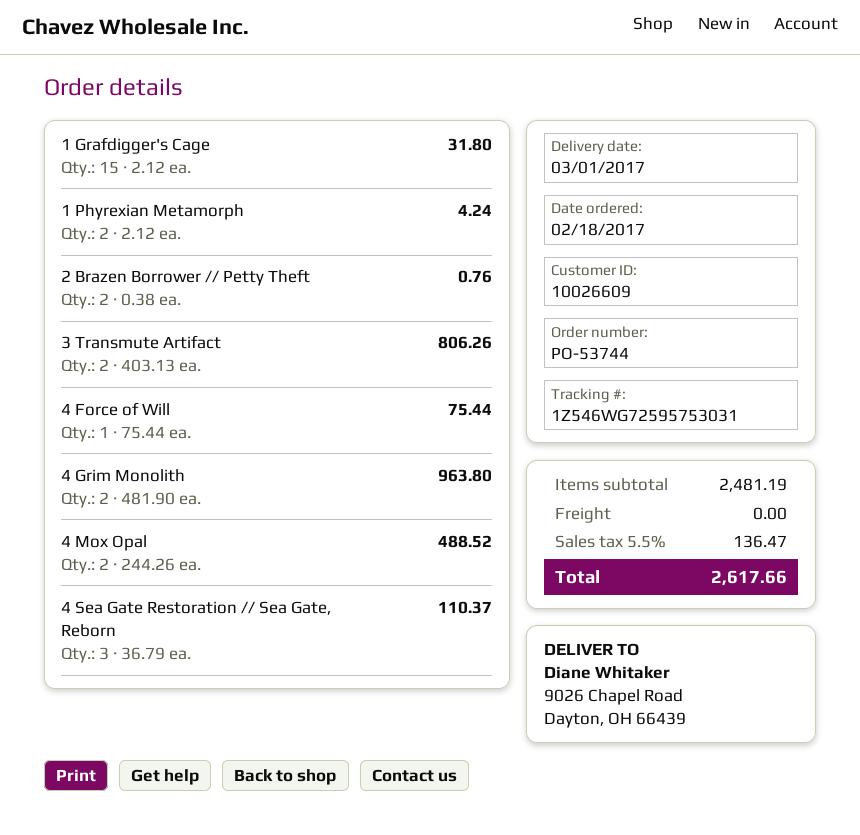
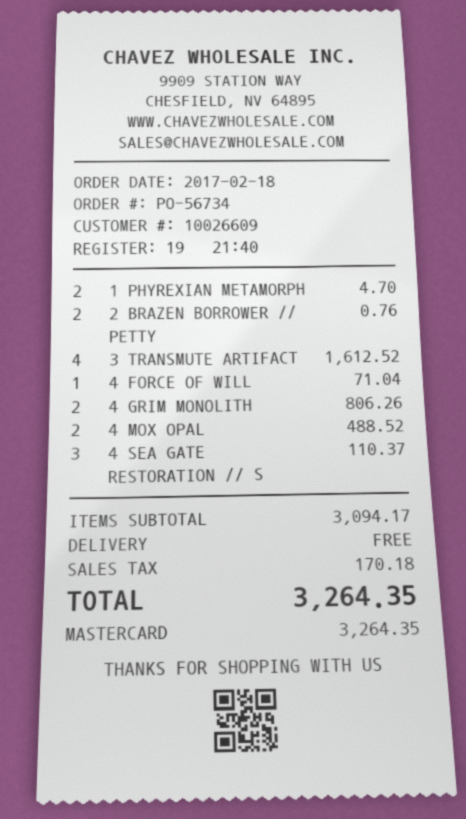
order number: PO-53744 -> PO-56734
1 Grafdigger's Cage: 15 for 31.80 -> none
1 Phyrexian Metamorph: 2 for 4.24 -> 2 for 4.70
3 Transmute Artifact: 2 for 806.26 -> 4 for 1612.52
4 Force of Will: 1 for 75.44 -> 1 for 71.04
4 Grim Monolith: 2 for 963.80 -> 2 for 806.26
subtotal: 2481.19 -> 3094.17
tax: 136.47 -> 170.18
total: 2617.66 -> 3264.35

